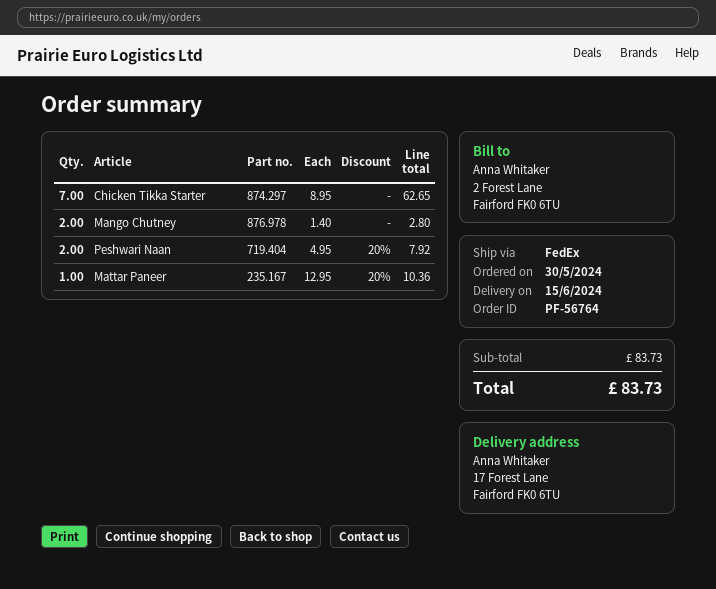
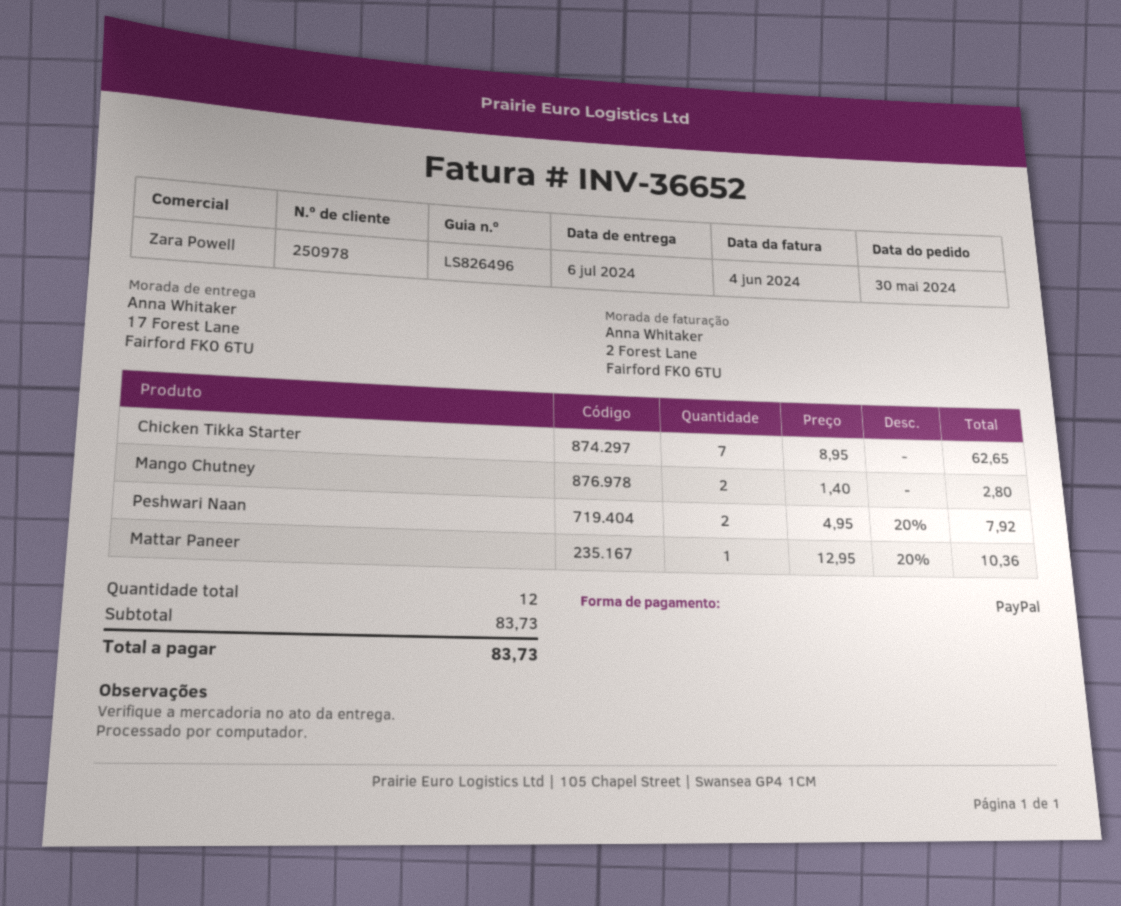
delivery date: 2024-06-15 -> 2024-07-06

